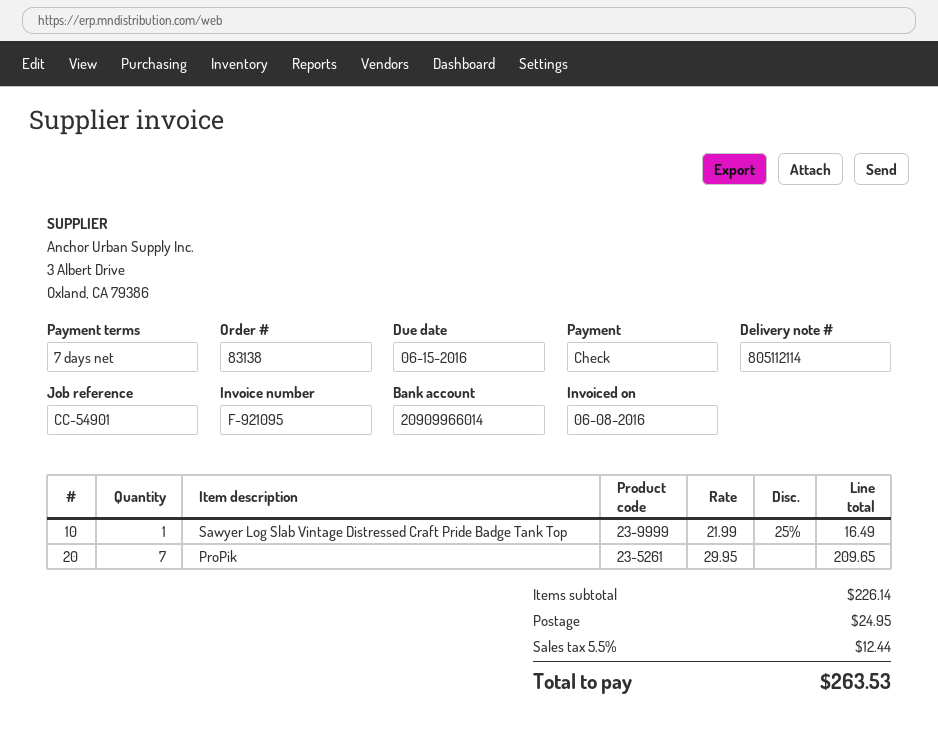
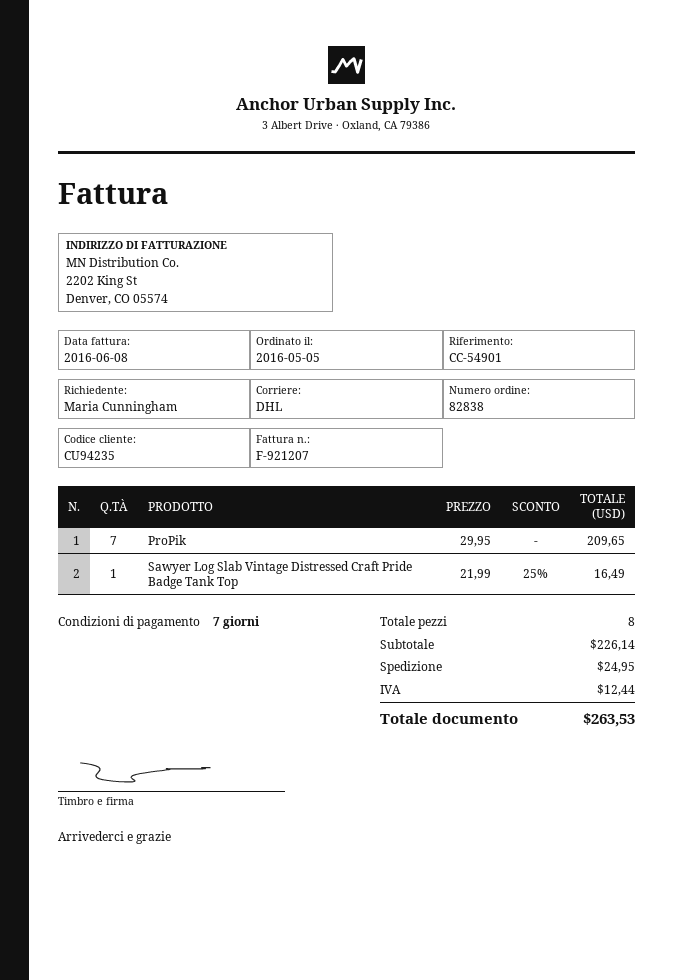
order number: 83138 -> 82838
invoice number: F-921095 -> F-921207

